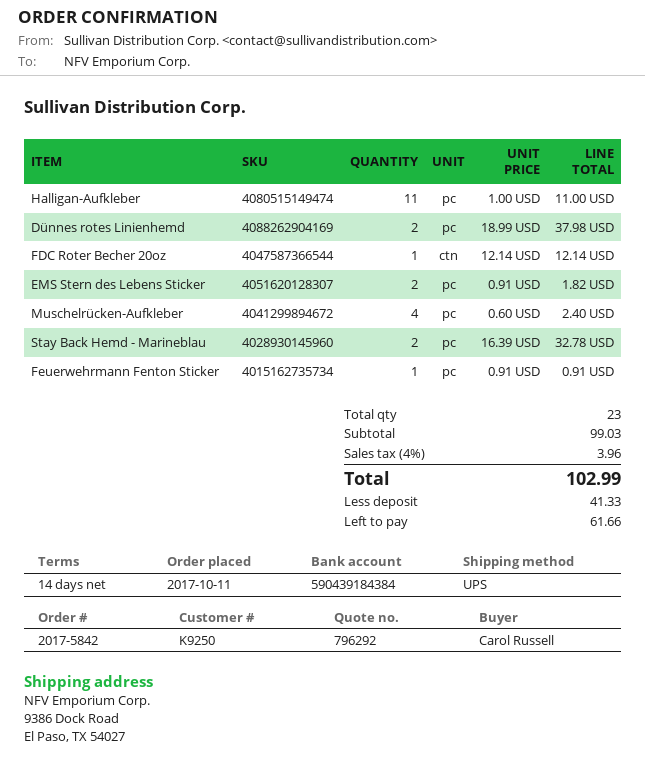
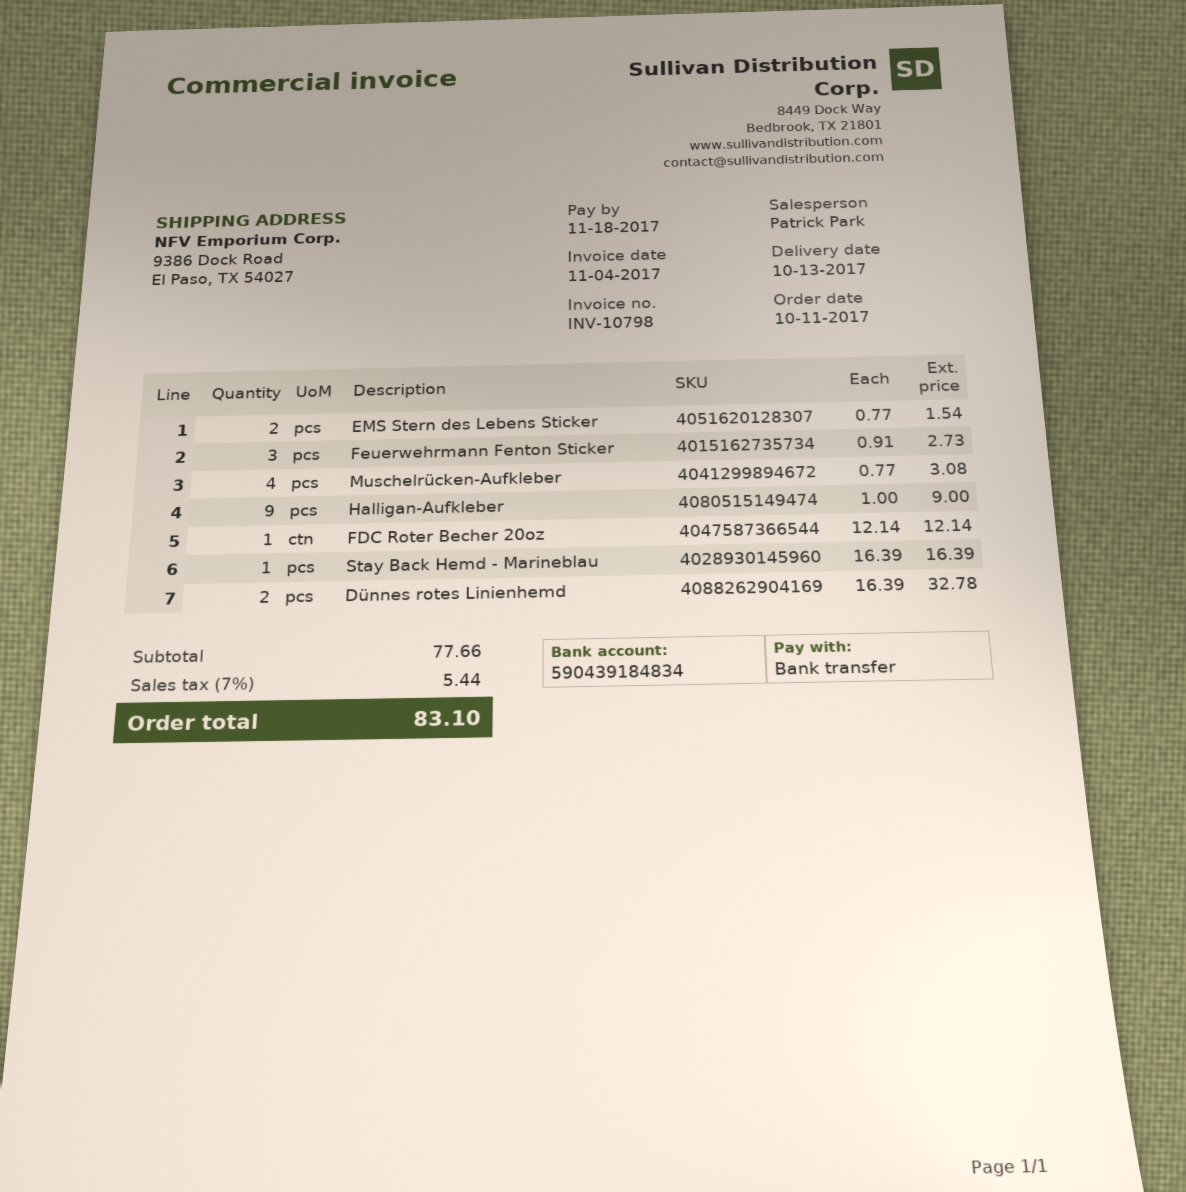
bank account: 590439184384 -> 590439184834
Halligan-Aufkleber: 11 x 1.00 = 11.00 -> 9 x 1.00 = 9.00
Dünnes rotes Linienhemd: 2 x 18.99 = 37.98 -> 2 x 16.39 = 32.78
EMS Stern des Lebens Sticker: 2 x 0.91 = 1.82 -> 2 x 0.77 = 1.54
Muschelrücken-Aufkleber: 4 x 0.60 = 2.40 -> 4 x 0.77 = 3.08
Stay Back Hemd - Marineblau: 2 x 16.39 = 32.78 -> 1 x 16.39 = 16.39
Feuerwehrmann Fenton Sticker: 1 x 0.91 = 0.91 -> 3 x 0.91 = 2.73
subtotal: 99.03 -> 77.66
tax: 4% = 3.96 -> 7% = 5.44
total: 102.99 -> 83.10

